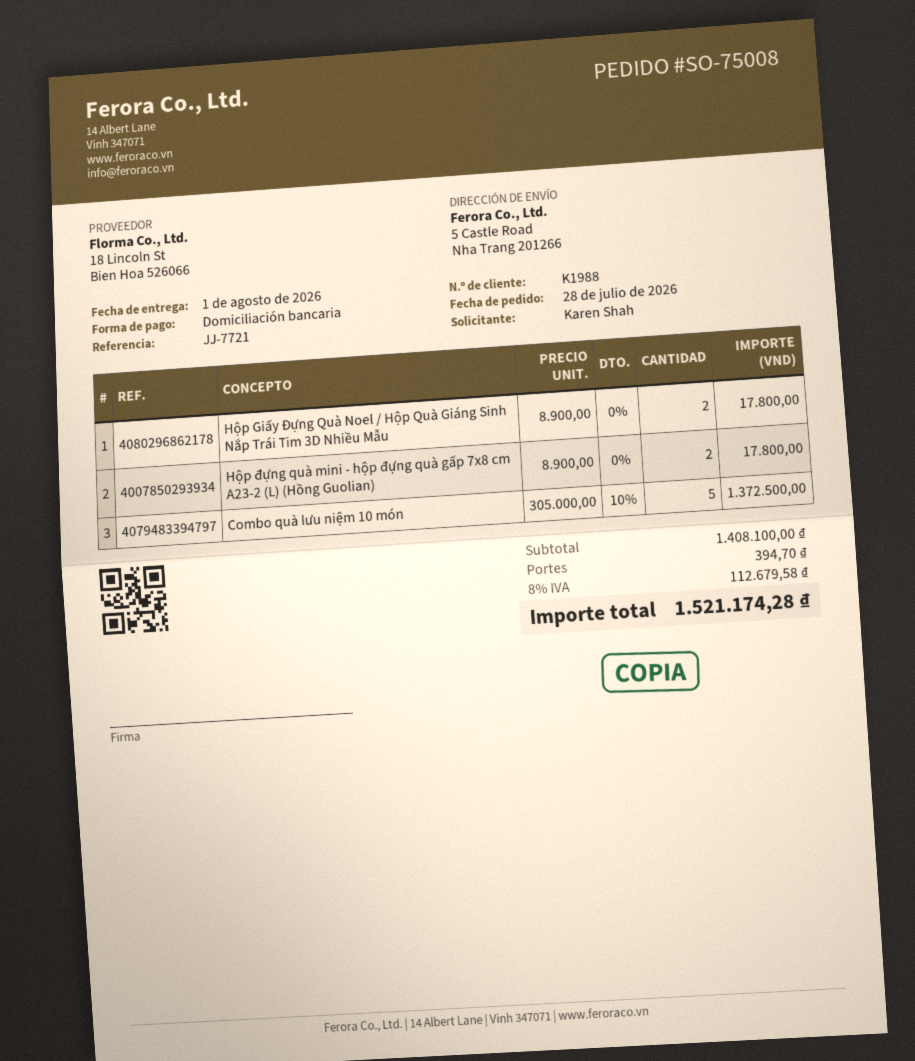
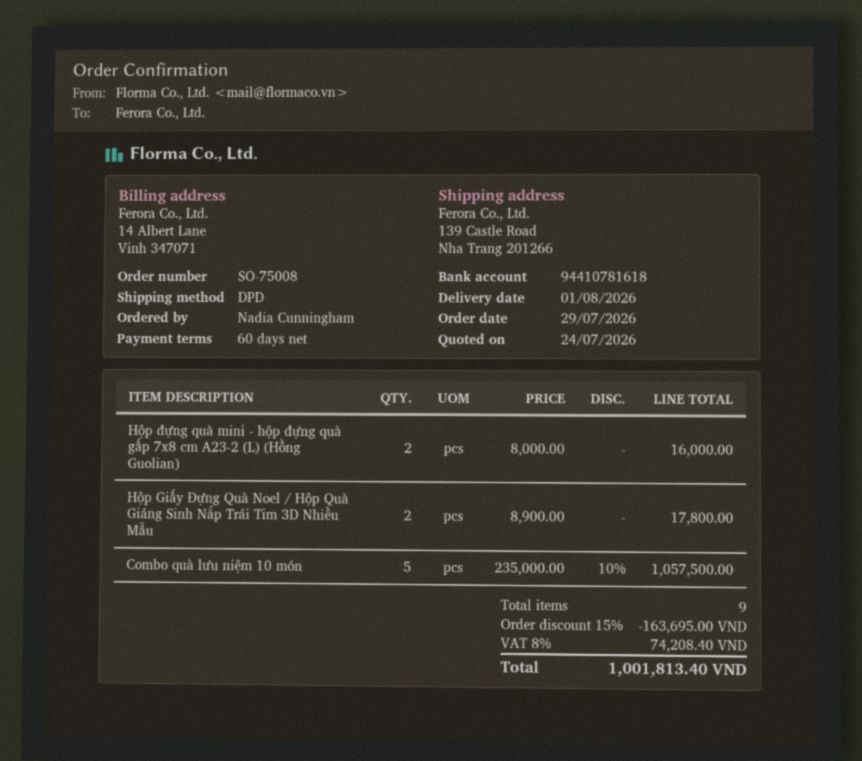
order date: 2026-07-28 -> 2026-07-29
ordered by: Karen Shah -> Nadia Cunningham
ship to: 5 Castle Road, Nha Trang 201266 -> 139 Castle Road, Nha Trang 201266
Hộp đựng quà mini - hộp đựng quà gấp 7x8 cm A23-2 (L) (Hồng Guolian): 2 x 8900.00 = 17800.00 -> 2 x 8000.00 = 16000.00
Combo quà lưu niệm 10 món: 5 x 305000.00 - 10% = 1372500.00 -> 5 x 235000.00 - 10% = 1057500.00
discount: none -> 15% = 163695.00
shipping: 394.70 -> none
tax: 8% = 112679.58 -> 8% = 74208.40
total: 1521174.28 -> 1001813.40

